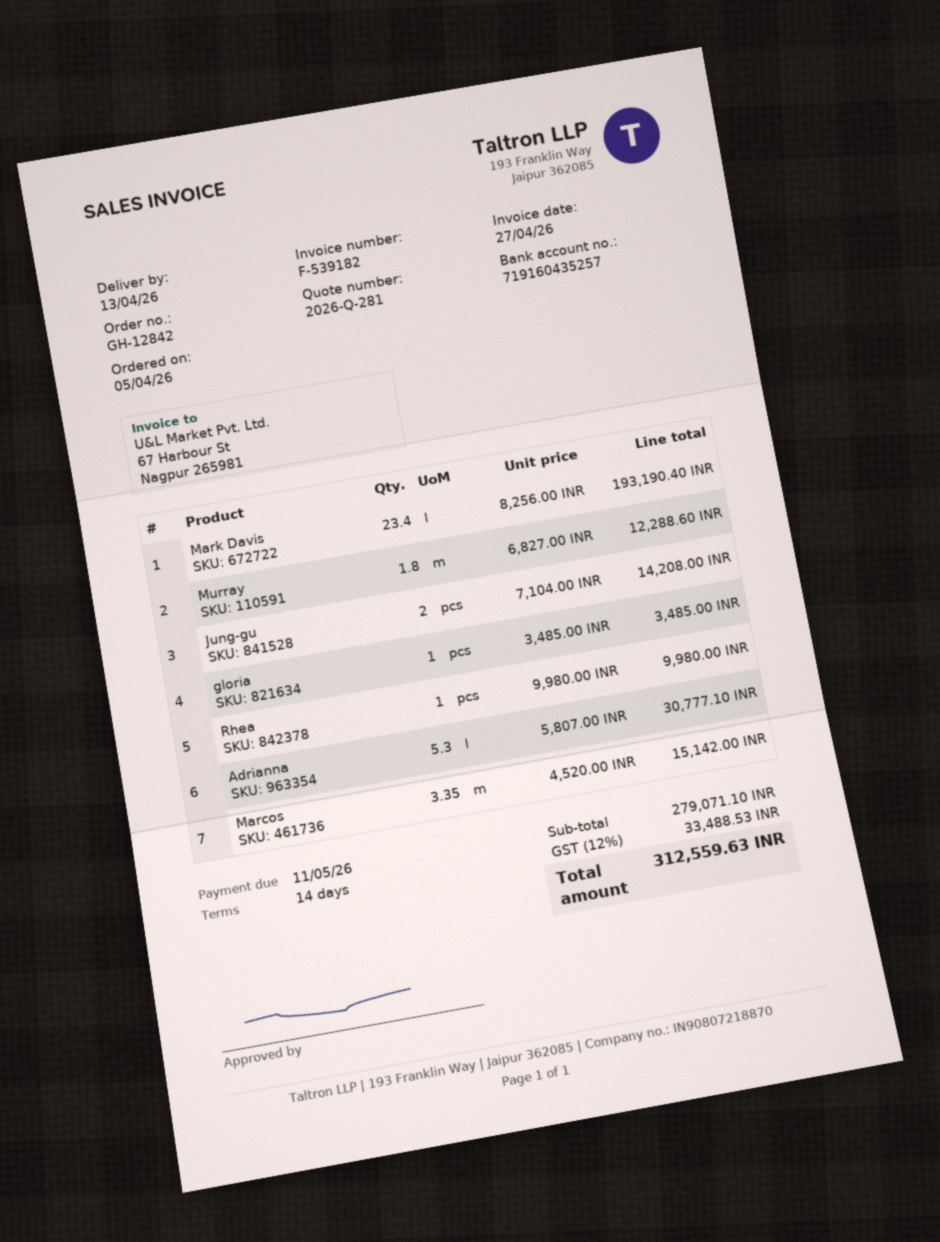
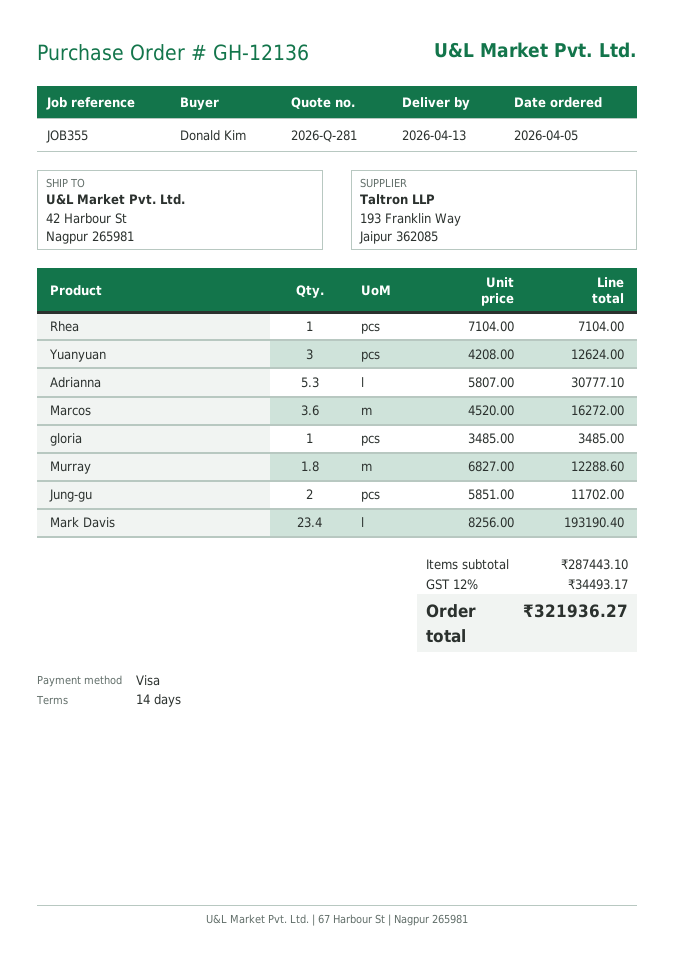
order number: GH-12842 -> GH-12136
Jung-gu: 2 x 7104.00 = 14208.00 -> 2 x 5851.00 = 11702.00
Rhea: 1 x 9980.00 = 9980.00 -> 1 x 7104.00 = 7104.00
Marcos: 3.35 x 4520.00 = 15142.00 -> 3.6 x 4520.00 = 16272.00
Yuanyuan: none -> 3 x 4208.00 = 12624.00
subtotal: 279071.10 -> 287443.10
tax: 12% = 33488.53 -> 12% = 34493.17
total: 312559.63 -> 321936.27

